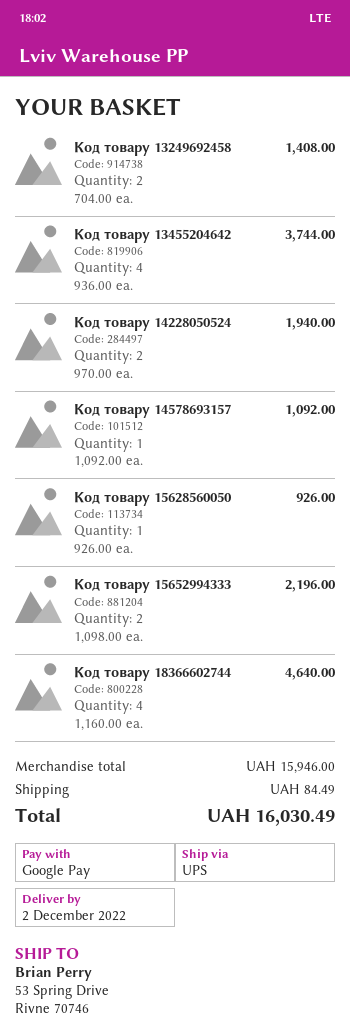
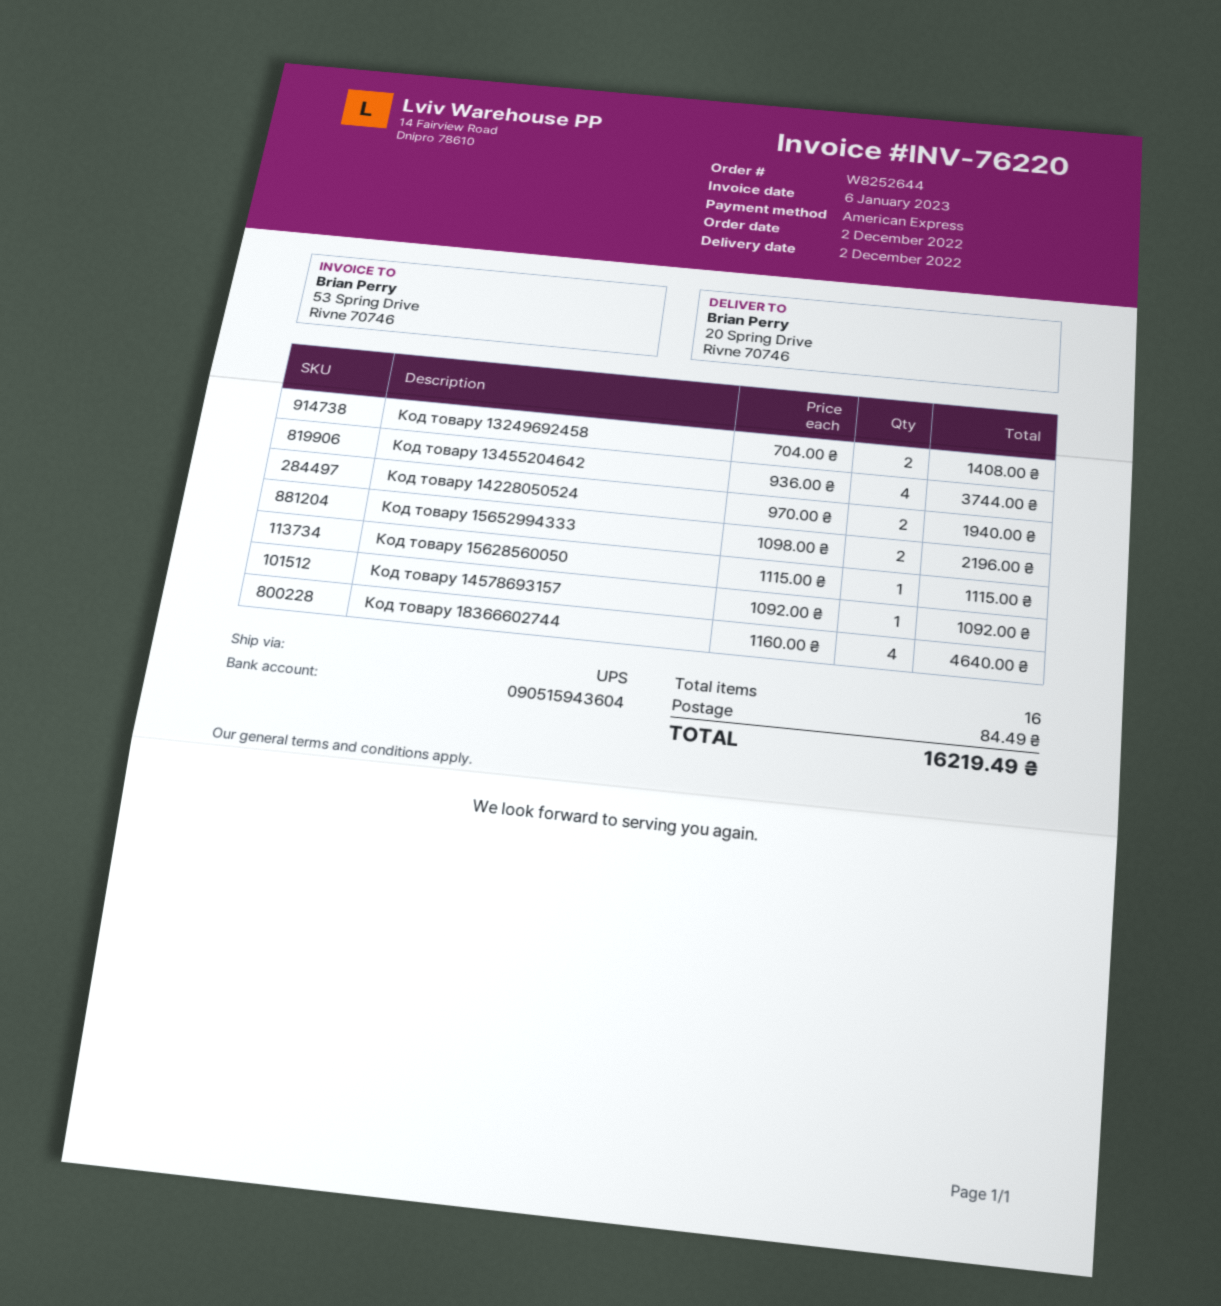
payment method: Google Pay -> American Express
ship to: 53 Spring Drive, Rivne 70746 -> 20 Spring Drive, Rivne 70746
Код товару 15628560050: 1 x 926.00 = 926.00 -> 1 x 1115.00 = 1115.00
total: 16030.49 -> 16219.49

